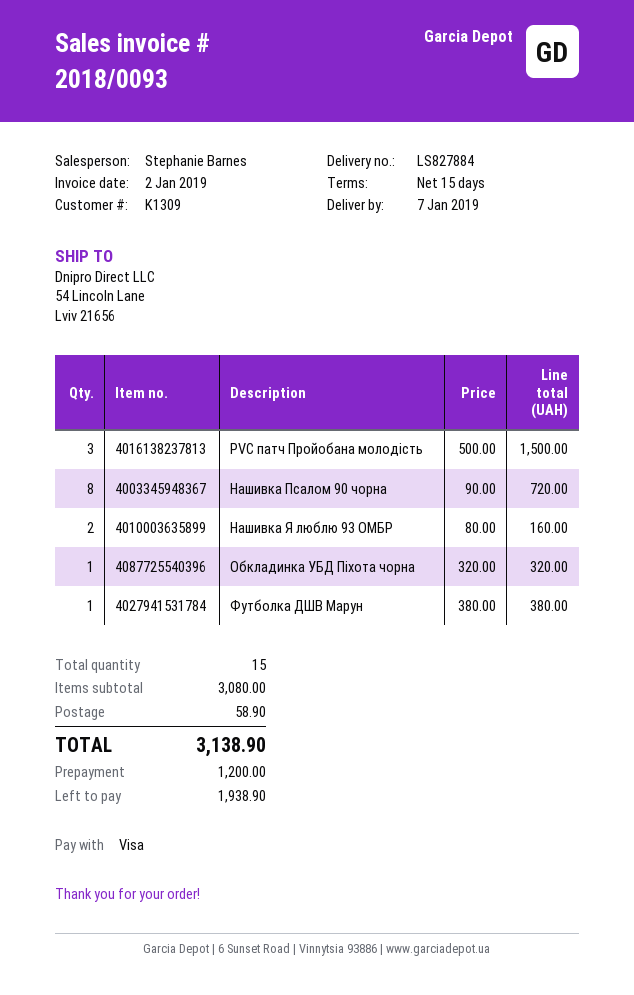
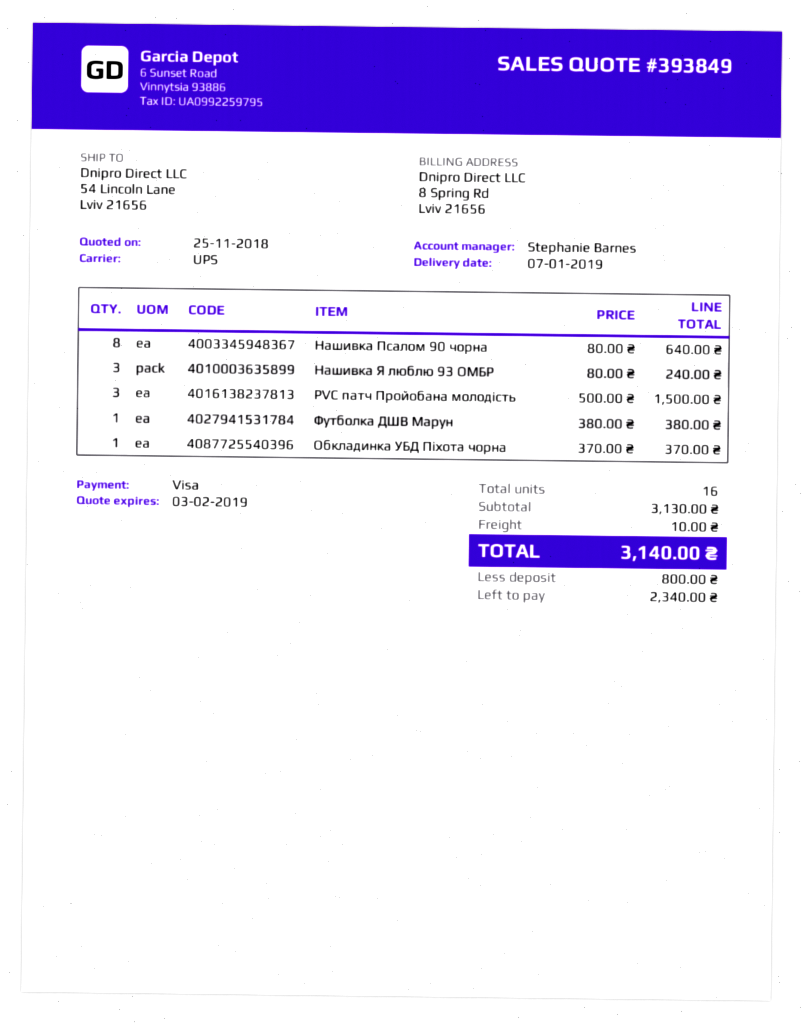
Нашивка Псалом 90 чорна: 8 x 90.00 = 720.00 -> 8 x 80.00 = 640.00
Нашивка Я люблю 93 ОМБР: 2 x 80.00 = 160.00 -> 3 x 80.00 = 240.00
Обкладинка УБД Піхота чорна: 1 x 320.00 = 320.00 -> 1 x 370.00 = 370.00
total quantity: 15 -> 16
subtotal: 3080.00 -> 3130.00
shipping: 58.90 -> 10.00
total: 3138.90 -> 3140.00
deposit: 1200.00 -> 800.00
balance: 1938.90 -> 2340.00

